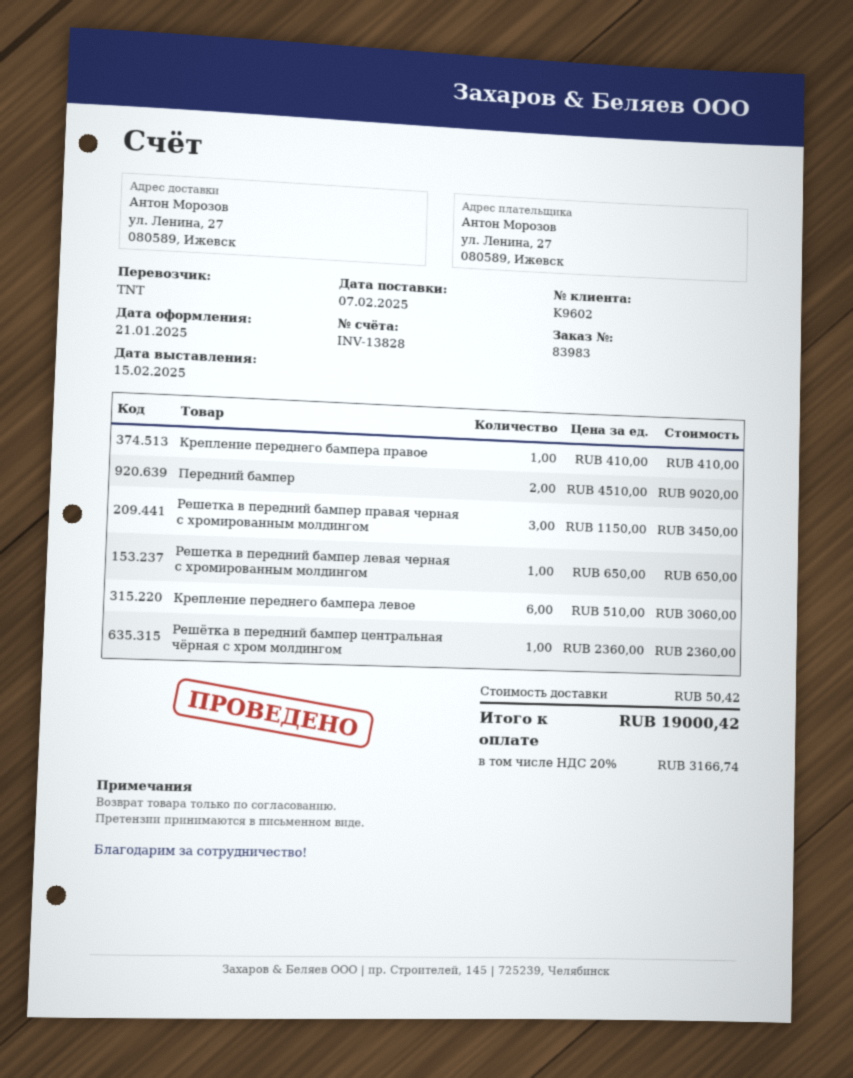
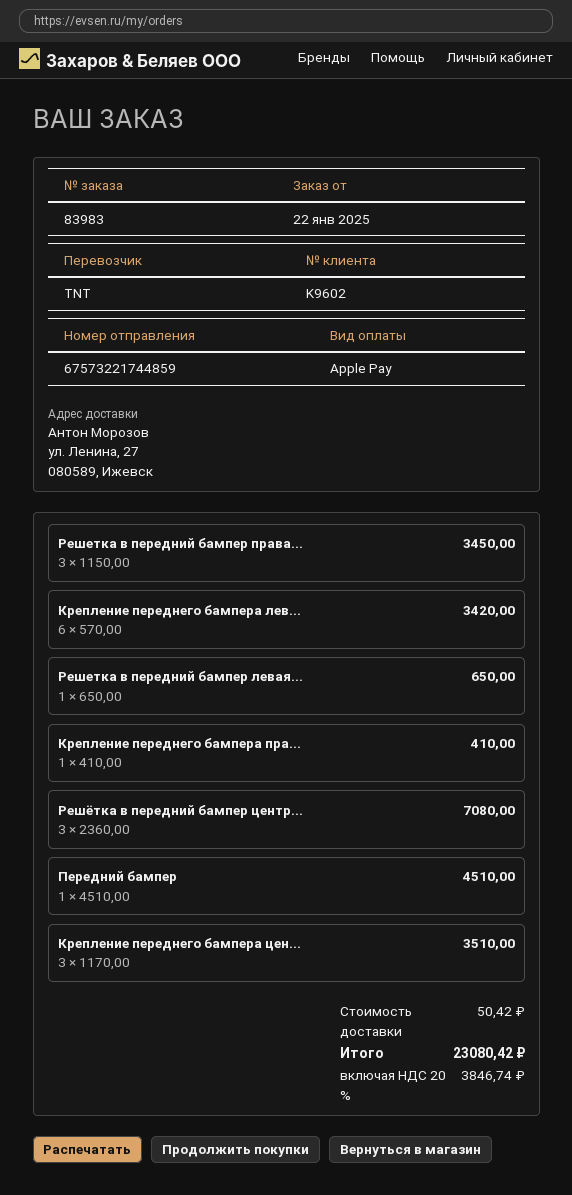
order date: 2025-01-21 -> 2025-01-22
Передний бампер: 2 x 4510.00 = 9020.00 -> 1 x 4510.00 = 4510.00
Крепление переднего бампера левое: 6 x 510.00 = 3060.00 -> 6 x 570.00 = 3420.00
Решётка в передний бампер центральная чёрная с хром молдингом: 1 x 2360.00 = 2360.00 -> 3 x 2360.00 = 7080.00
Крепление переднего бампера цен...: none -> 3 x 1170.00 = 3510.00
tax: 20% = 3166.74 -> 20% = 3846.74
total: 19000.42 -> 23080.42

